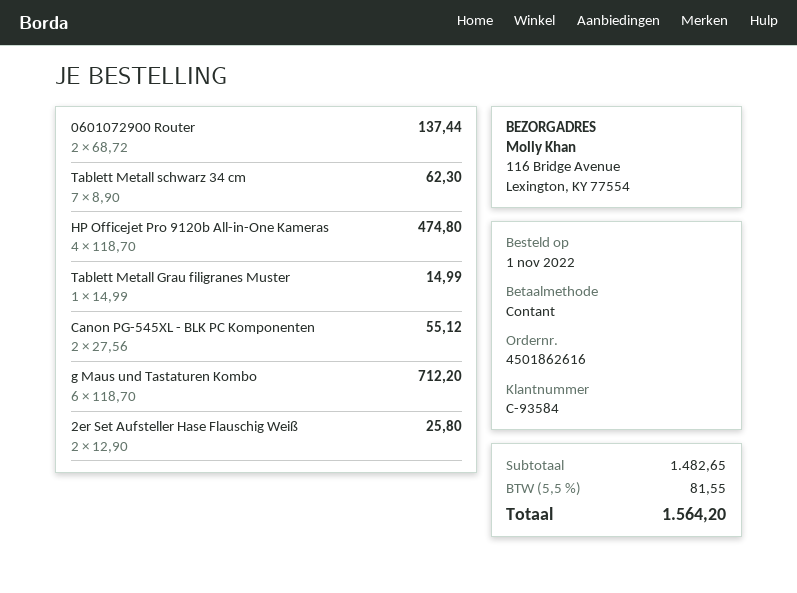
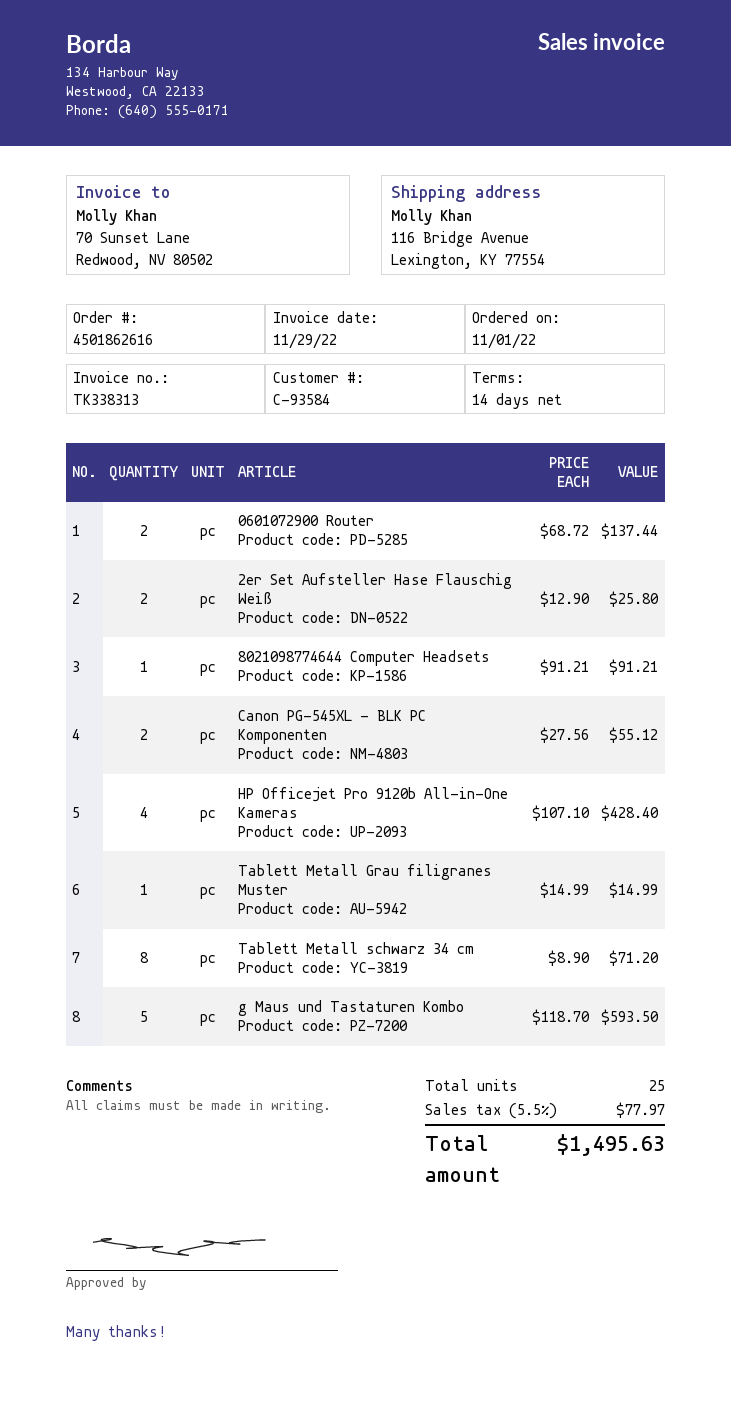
Tablett Metall schwarz 34 cm: 7 x 8.90 = 62.30 -> 8 x 8.90 = 71.20
HP Officejet Pro 9120b All-in-One Kameras: 4 x 118.70 = 474.80 -> 4 x 107.10 = 428.40
g Maus und Tastaturen Kombo: 6 x 118.70 = 712.20 -> 5 x 118.70 = 593.50
8021098774644 Computer Headsets: none -> 1 x 91.21 = 91.21
tax: 5.5% = 81.55 -> 5.5% = 77.97
total: 1564.20 -> 1495.63

